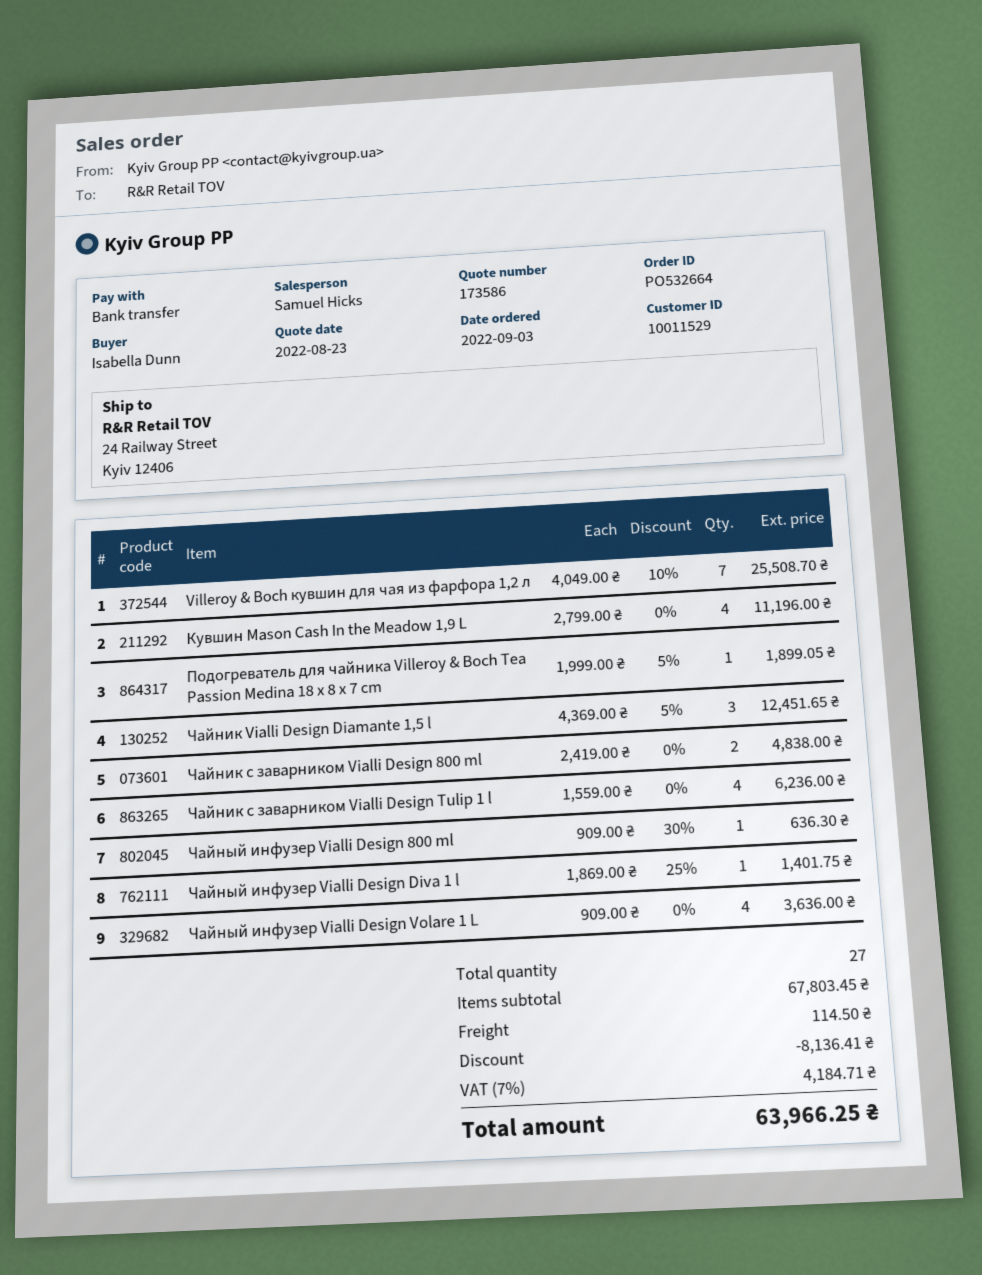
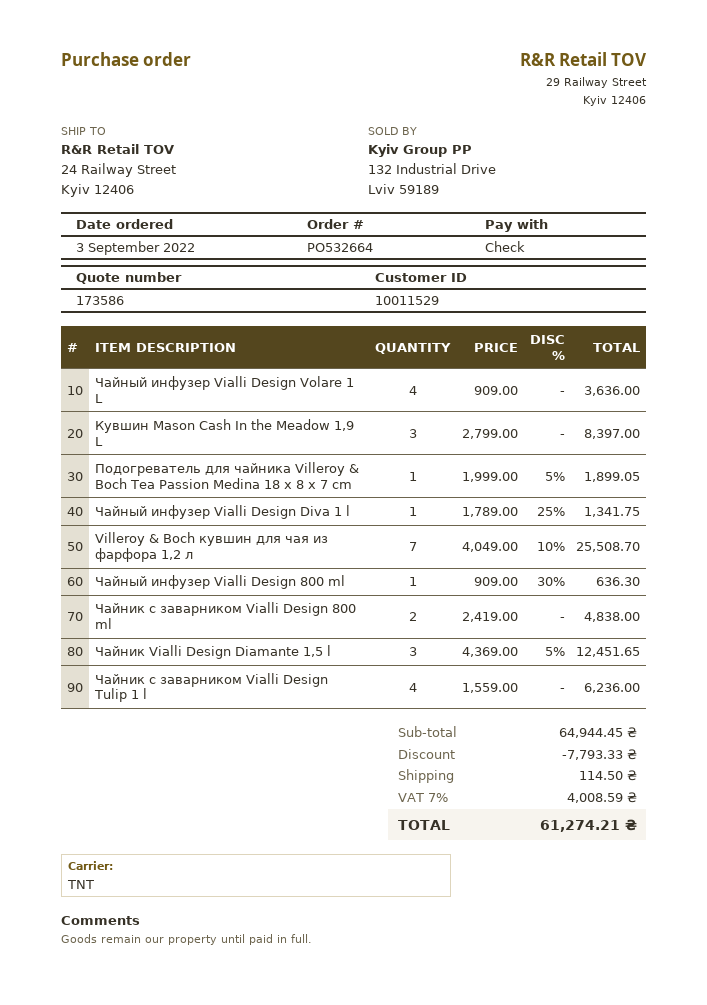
payment method: bank transfer -> cheque
Кувшин Mason Cash In the Meadow 1,9 L: 4 x 2799.00 = 11196.00 -> 3 x 2799.00 = 8397.00
Чайный инфузер Vialli Design Diva 1 l: 1 x 1869.00 - 25% = 1401.75 -> 1 x 1789.00 - 25% = 1341.75
subtotal: 67803.45 -> 64944.45
discount: 8136.41 -> 7793.33
tax: 7% = 4184.71 -> 7% = 4008.59
total: 63966.25 -> 61274.21

